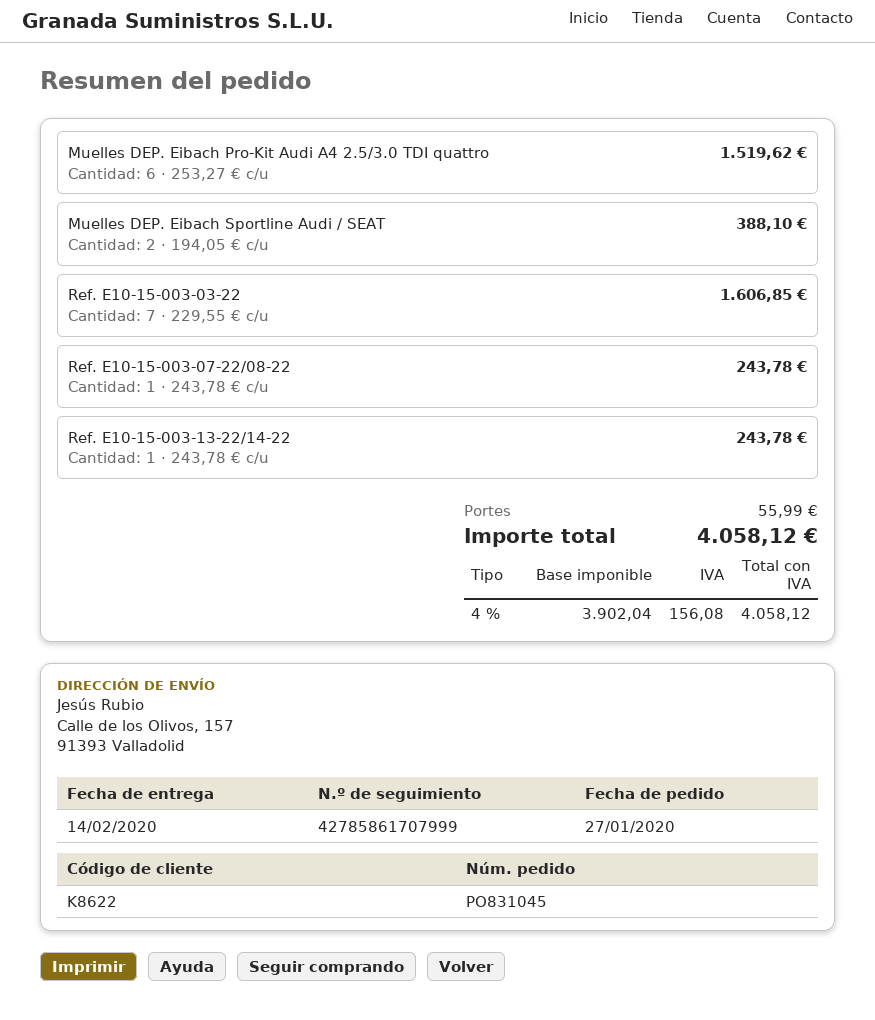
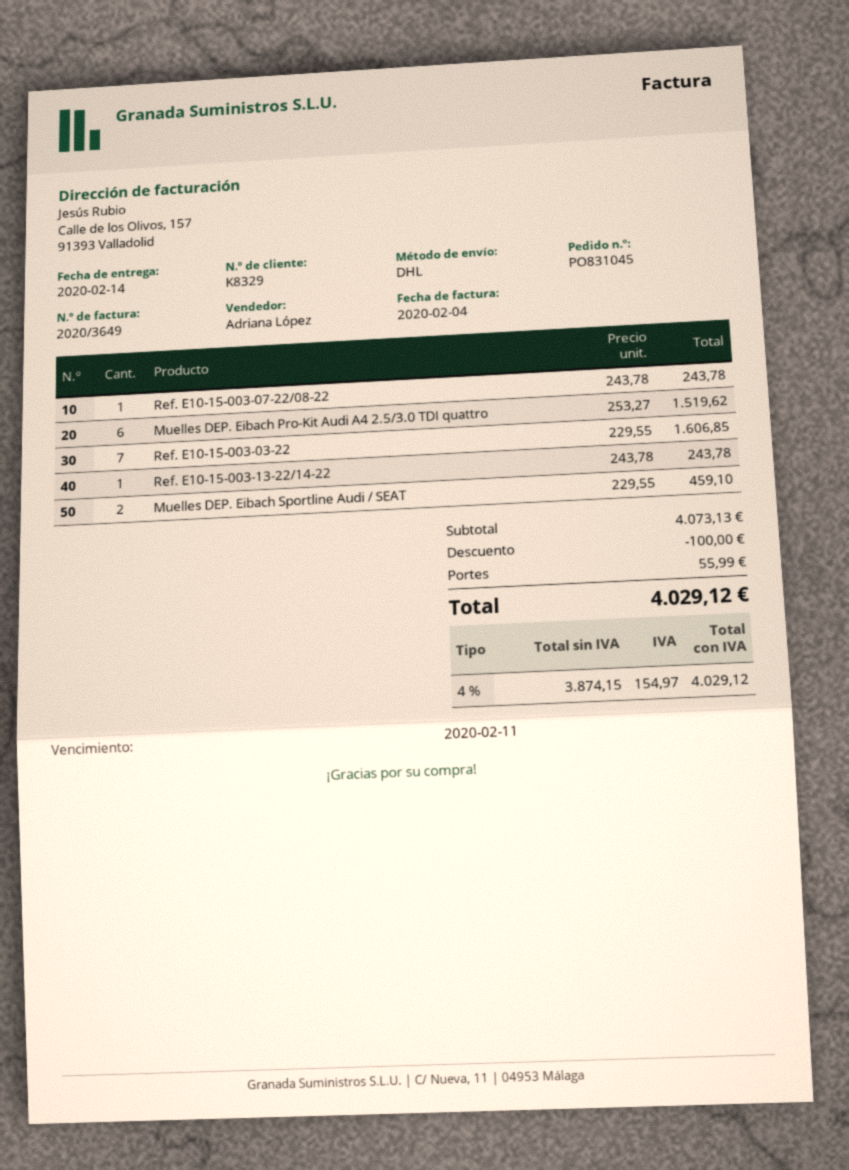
customer number: K8622 -> K8329
Muelles DEP. Eibach Sportline Audi / SEAT: 2 x 194.05 = 388.10 -> 2 x 229.55 = 459.10
discount: none -> 100.00
net: 3902.04 -> 3874.15
tax: 4% = 156.08 -> 4% = 154.97
total: 4058.12 -> 4029.12

